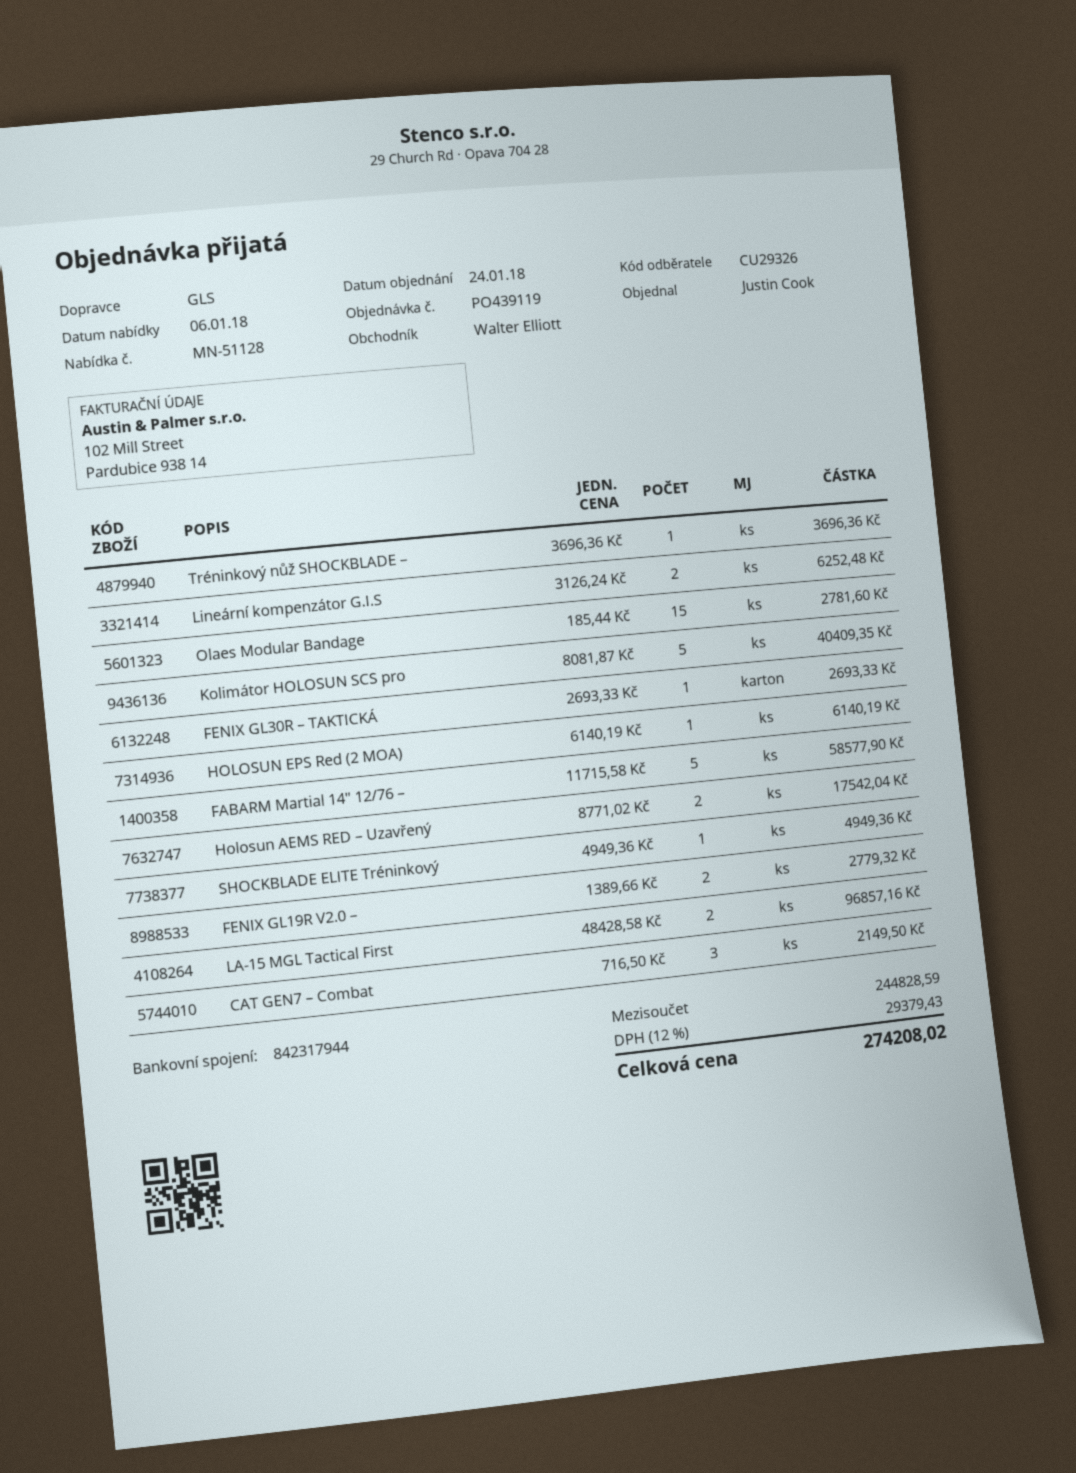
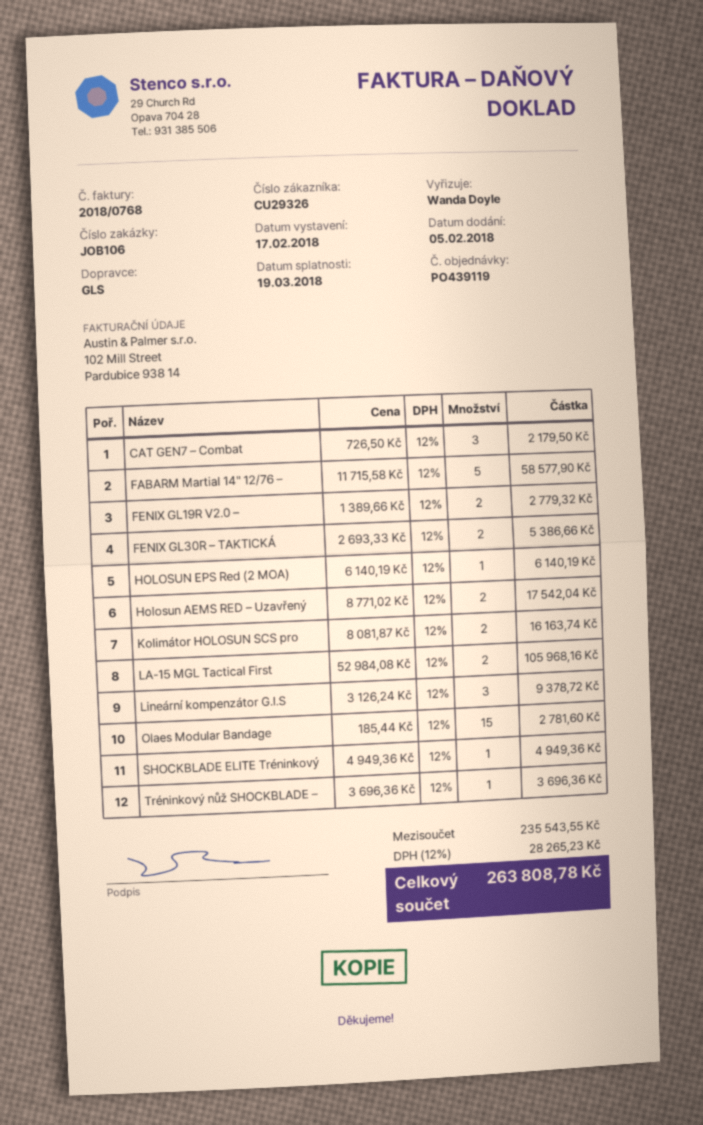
sales rep: Walter Elliott -> Wanda Doyle
Lineární kompenzátor G.I.S: 2 x 3126.24 = 6252.48 -> 3 x 3126.24 = 9378.72
Kolimátor HOLOSUN SCS pro: 5 x 8081.87 = 40409.35 -> 2 x 8081.87 = 16163.74
FENIX GL30R – TAKTICKÁ: 1 x 2693.33 = 2693.33 -> 2 x 2693.33 = 5386.66
LA-15 MGL Tactical First: 2 x 48428.58 = 96857.16 -> 2 x 52984.08 = 105968.16
CAT GEN7 – Combat: 3 x 716.50 = 2149.50 -> 3 x 726.50 = 2179.50
subtotal: 244828.59 -> 235543.55
tax: 12% = 29379.43 -> 12% = 28265.23
total: 274208.02 -> 263808.78

